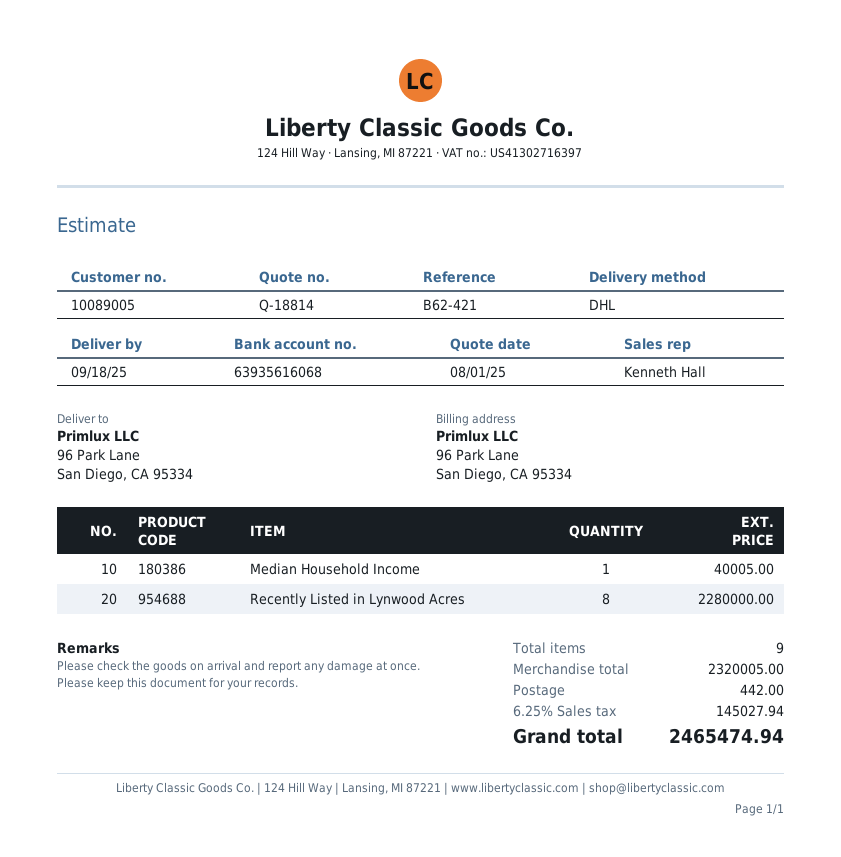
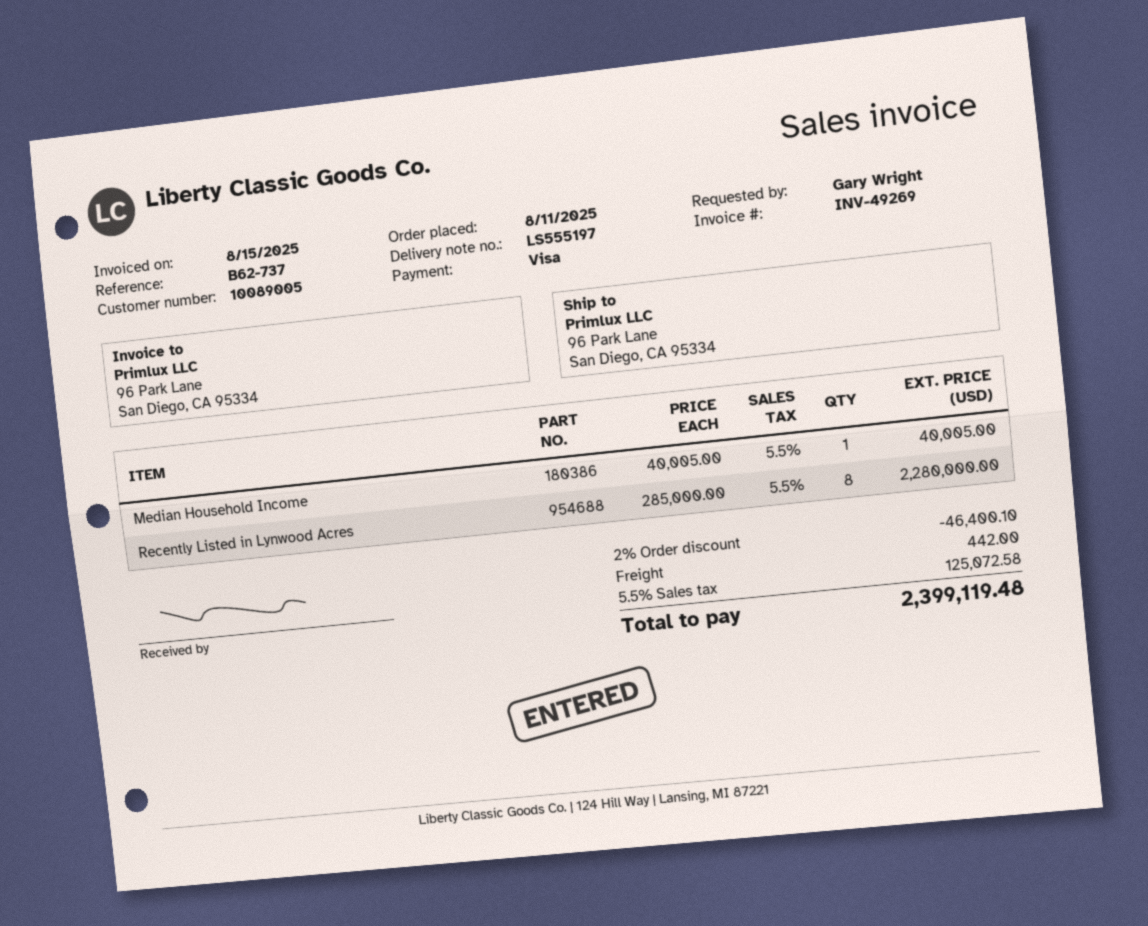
reference: B62-421 -> B62-737
discount: none -> 2% = 46400.10
tax: 6.25% = 145027.94 -> 5.5% = 125072.58
total: 2465474.94 -> 2399119.48

